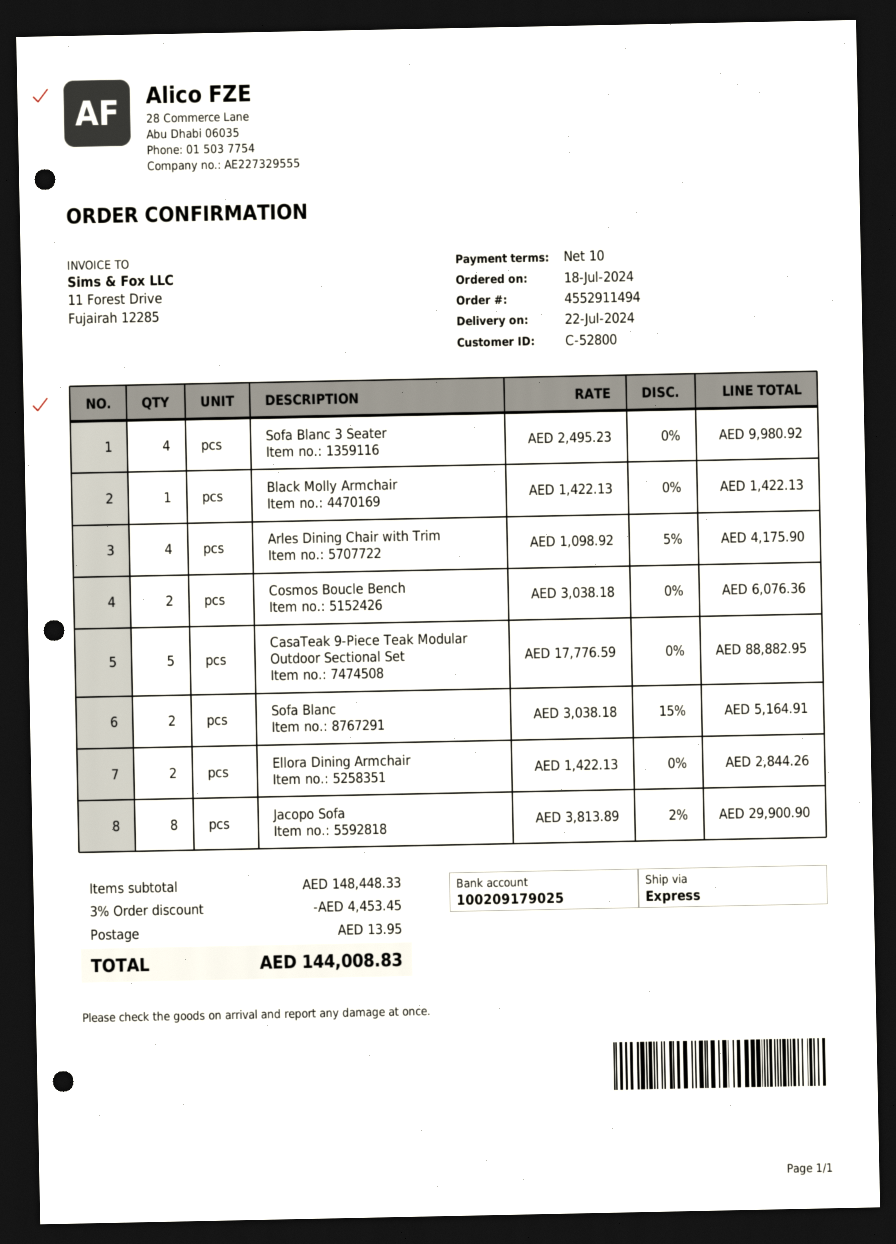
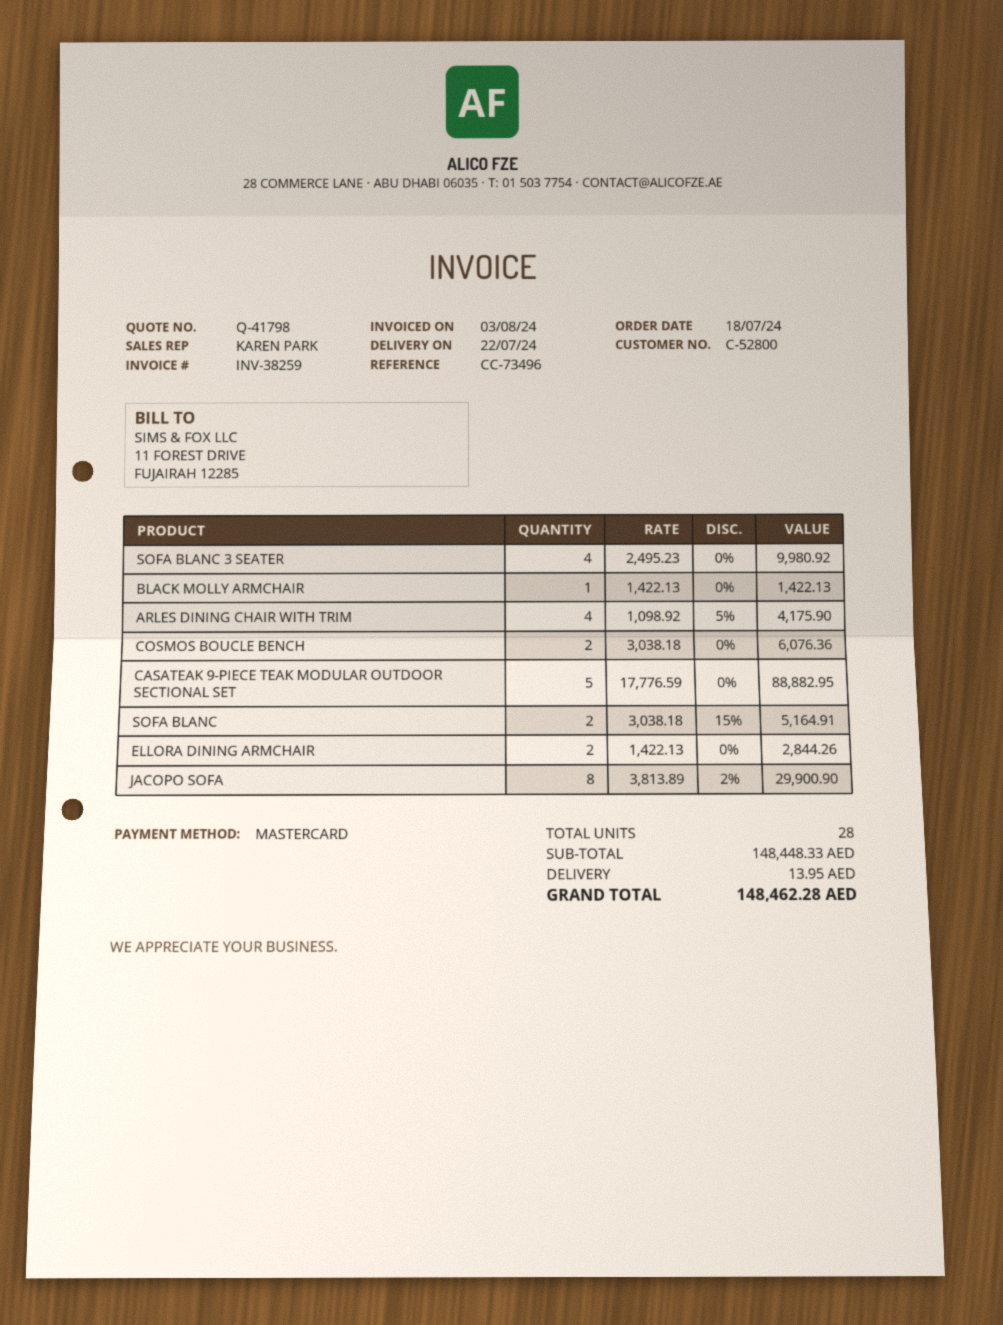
discount: 3% = 4453.45 -> none
total: 144008.83 -> 148462.28

